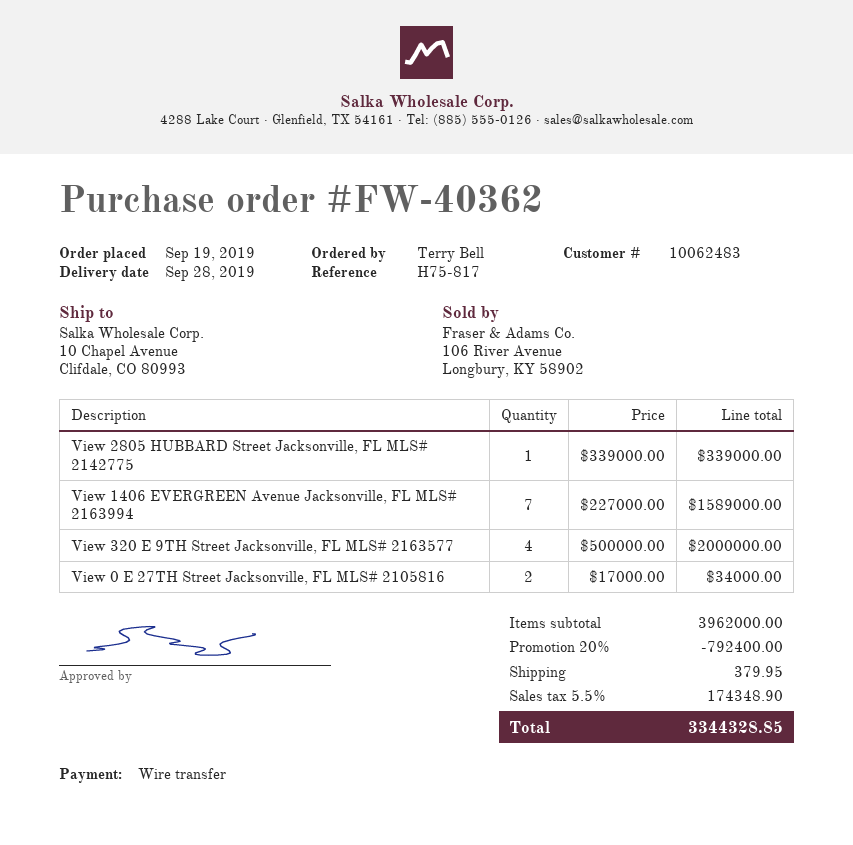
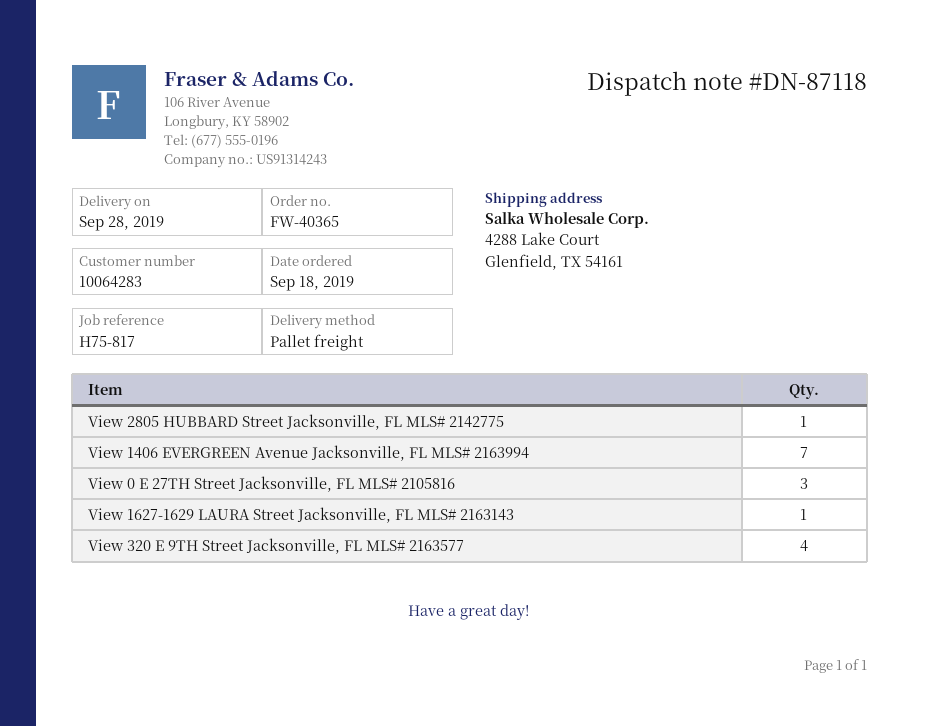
order number: FW-40362 -> FW-40365
order date: 2019-09-19 -> 2019-09-18
customer number: 10062483 -> 10064283
ship to: 10 Chapel Avenue, Clifdale, CO 80993 -> 4288 Lake Court, Glenfield, TX 54161
View 0 E 27TH Street Jacksonville, FL MLS# 2105816: 2 -> 3
View 1627-1629 LAURA Street Jacksonville, FL MLS# 2163143: none -> 1

